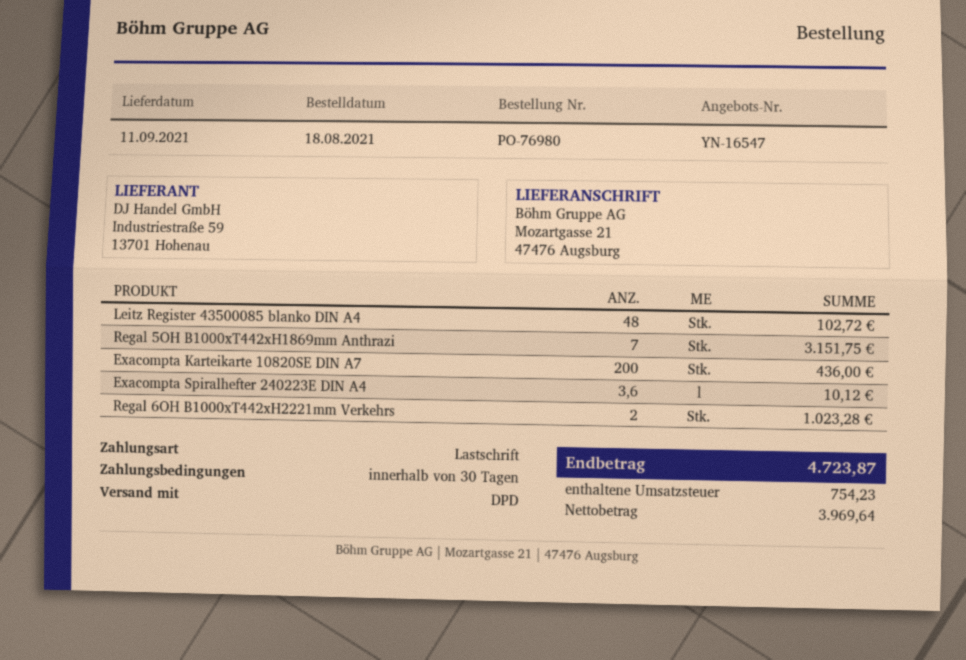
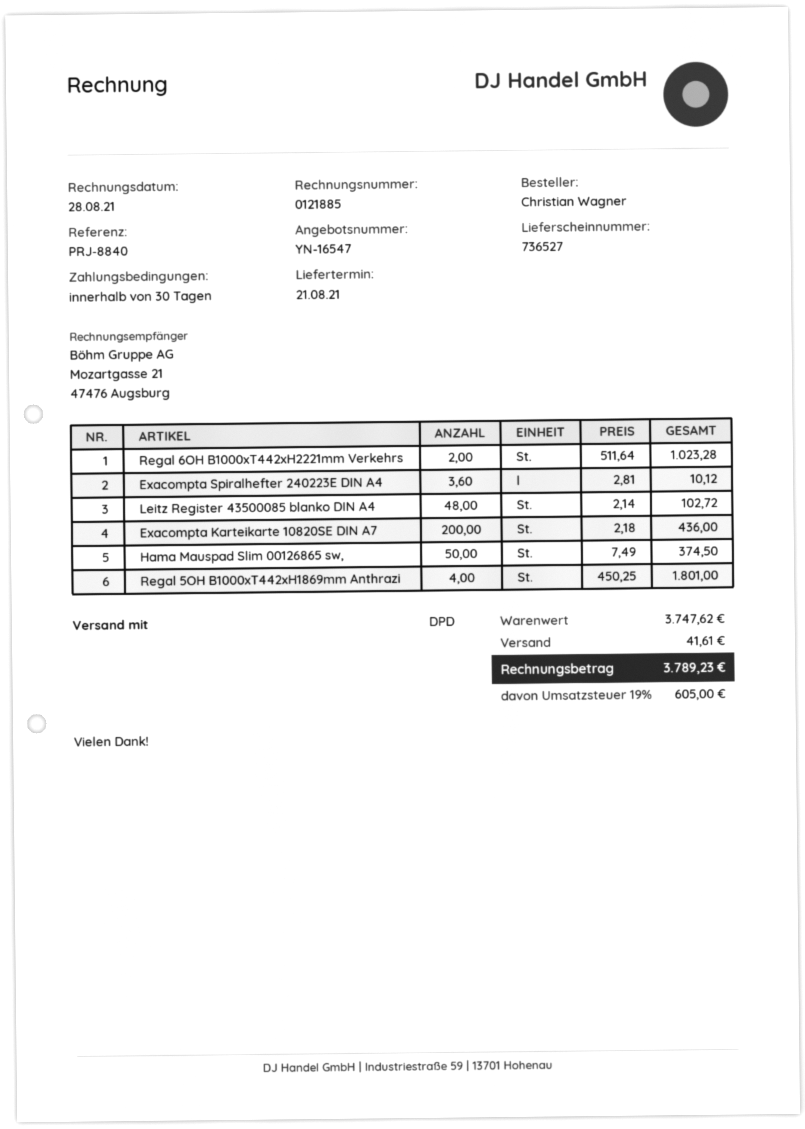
delivery date: 2021-09-11 -> 2021-08-21
Regal 5OH B1000xT442xH1869mm Anthrazi: 7 for 3151.75 -> 4 for 1801.00
Hama Mauspad Slim 00126865 sw,: none -> 50 for 374.50
shipping: none -> 41.61
tax: 754.23 -> 605.00
total: 4723.87 -> 3789.23

